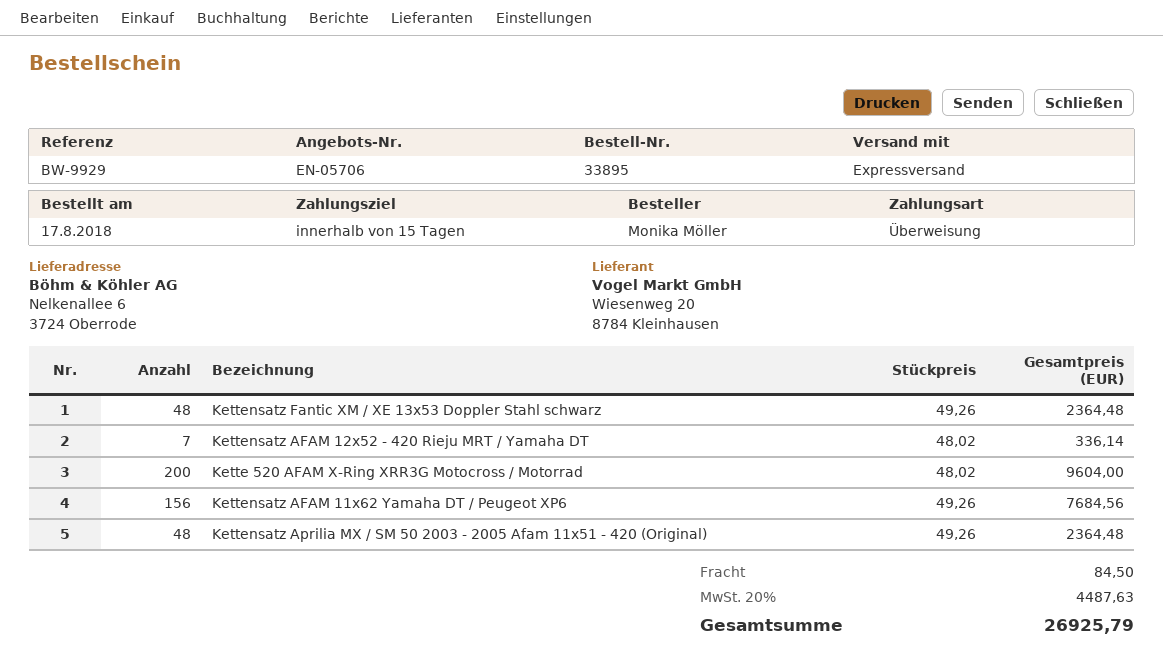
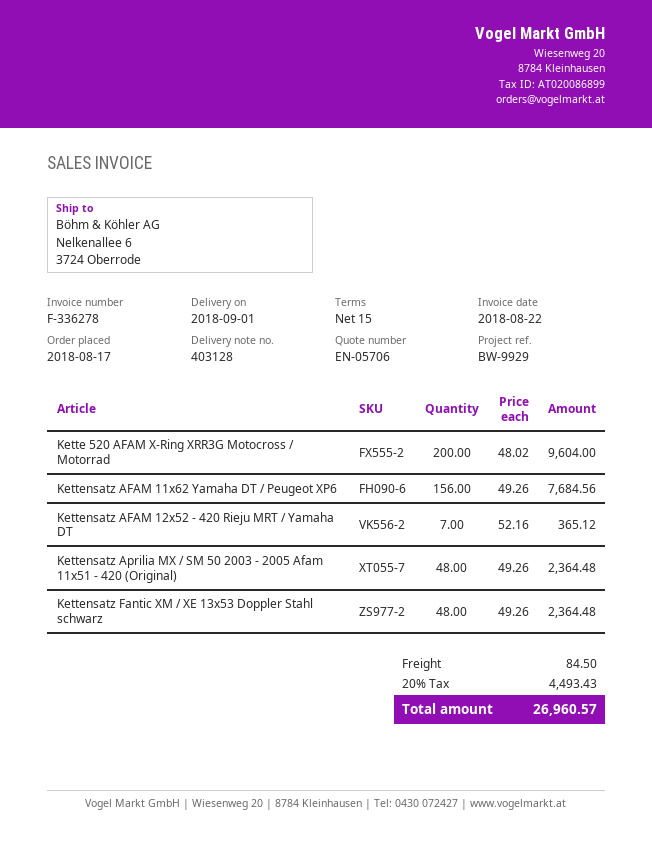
Kettensatz AFAM 12x52 - 420 Rieju MRT / Yamaha DT: 7 x 48.02 = 336.14 -> 7 x 52.16 = 365.12
tax: 20% = 4487.63 -> 20% = 4493.43
total: 26925.79 -> 26960.57

